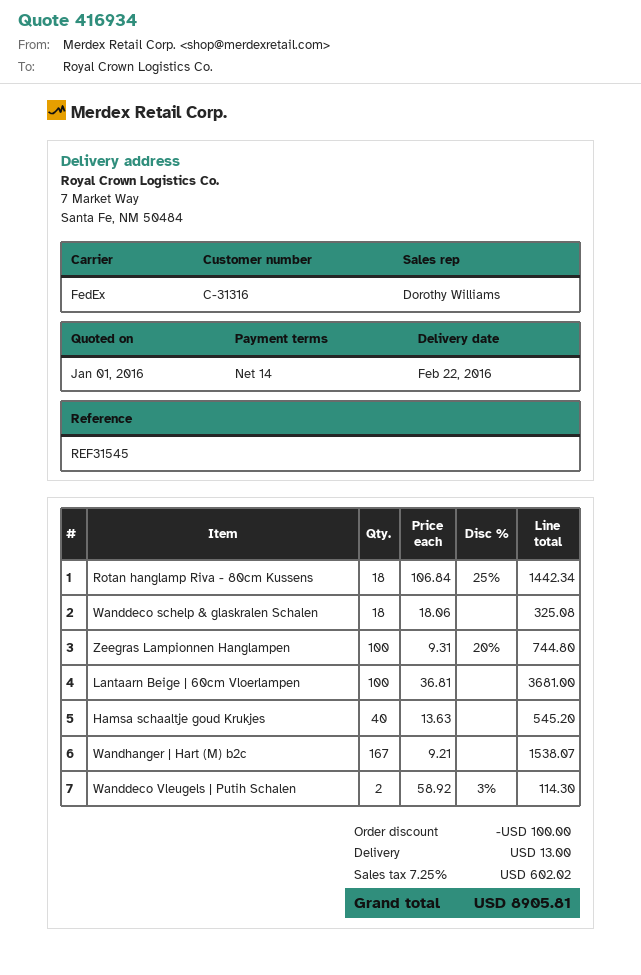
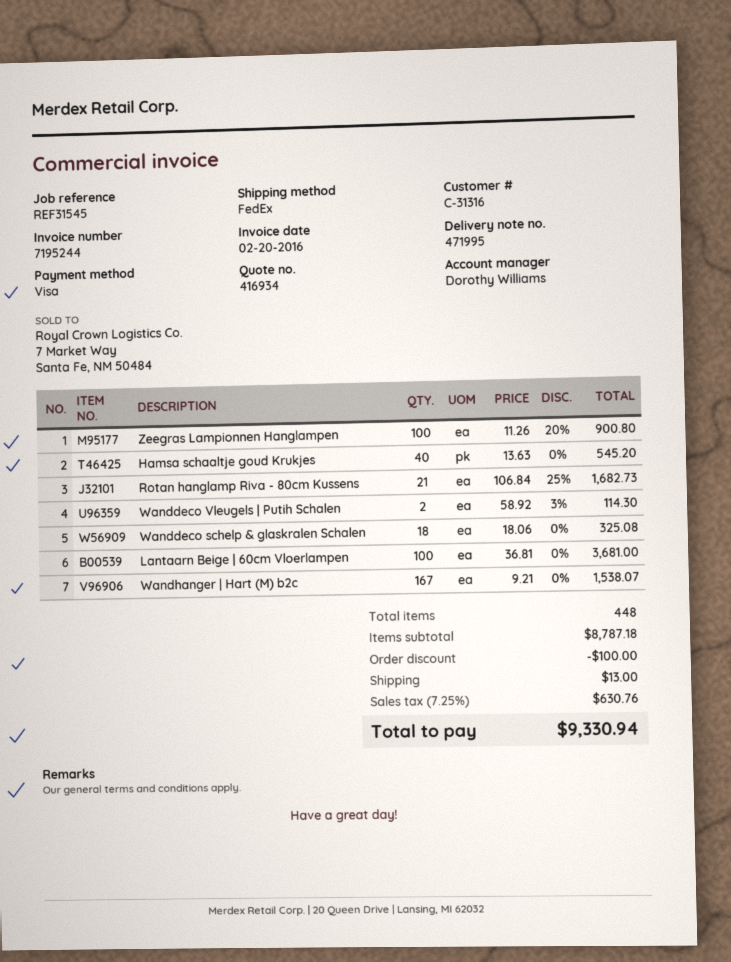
Rotan hanglamp Riva - 80cm Kussens: 18 x 106.84 - 25% = 1442.34 -> 21 x 106.84 - 25% = 1682.73
Zeegras Lampionnen Hanglampen: 100 x 9.31 - 20% = 744.80 -> 100 x 11.26 - 20% = 900.80
tax: 7.25% = 602.02 -> 7.25% = 630.76
total: 8905.81 -> 9330.94

